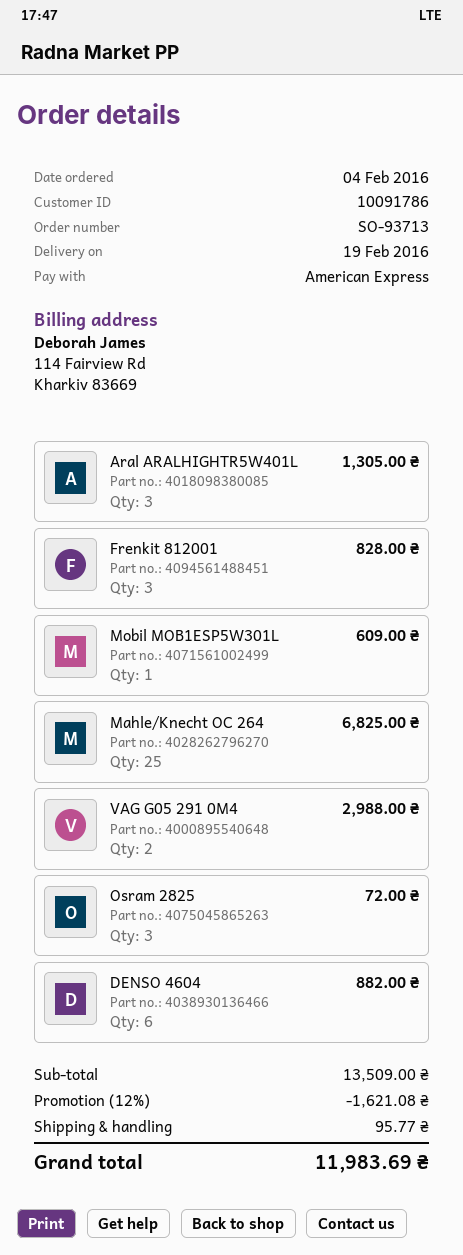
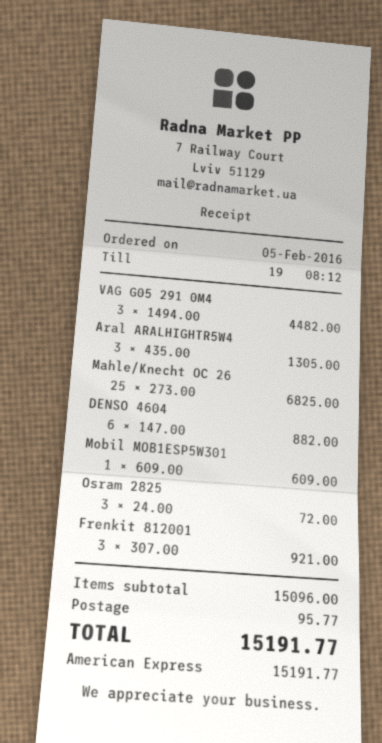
order date: 2016-02-04 -> 2016-02-05
Frenkit 812001: 3 for 828.00 -> 3 for 921.00
VAG G05 291 0M4: 2 for 2988.00 -> 3 for 4482.00
subtotal: 13509.00 -> 15096.00
discount: 12% = 1621.08 -> none
total: 11983.69 -> 15191.77

